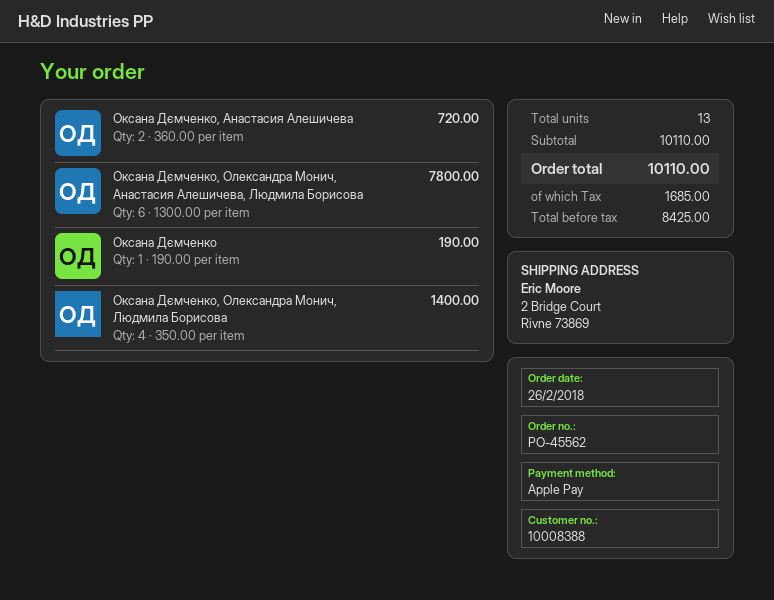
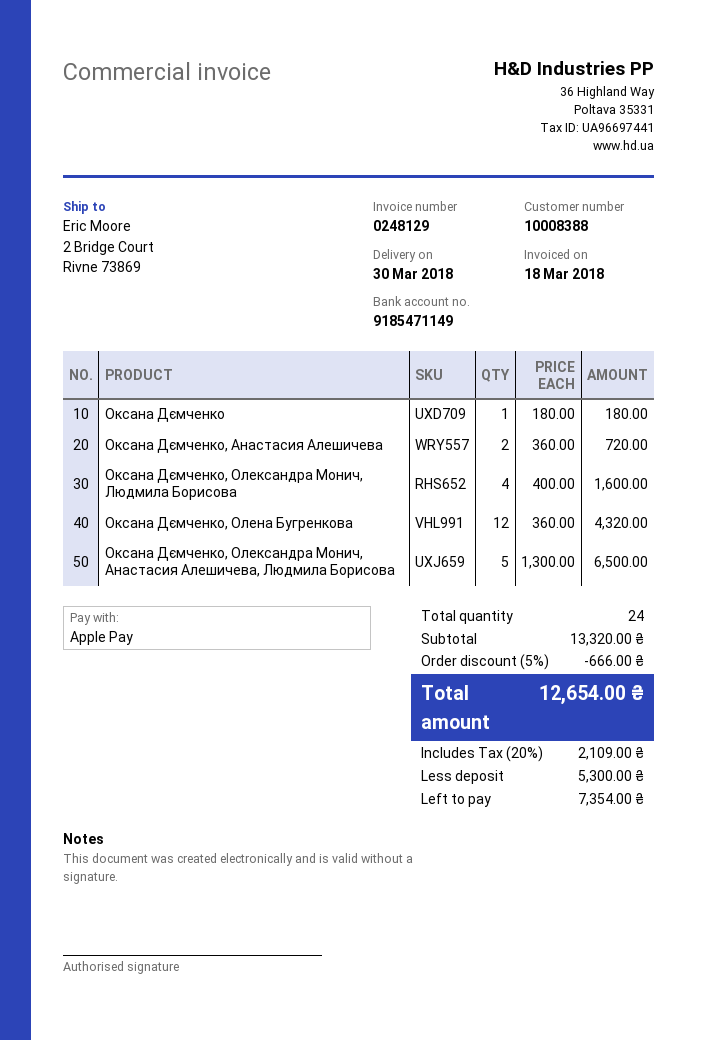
Оксана Дємченко, Олександра Монич, Анастасия Алешичева, Людмила Борисова: 6 x 1300.00 = 7800.00 -> 5 x 1300.00 = 6500.00
Оксана Дємченко: 1 x 190.00 = 190.00 -> 1 x 180.00 = 180.00
Оксана Дємченко, Олександра Монич, Людмила Борисова: 4 x 350.00 = 1400.00 -> 4 x 400.00 = 1600.00
Оксана Дємченко, Олена Бугренкова: none -> 12 x 360.00 = 4320.00
total quantity: 13 -> 24
subtotal: 10110.00 -> 13320.00
discount: none -> 5% = 666.00
tax: 1685.00 -> 2109.00
total: 10110.00 -> 12654.00

